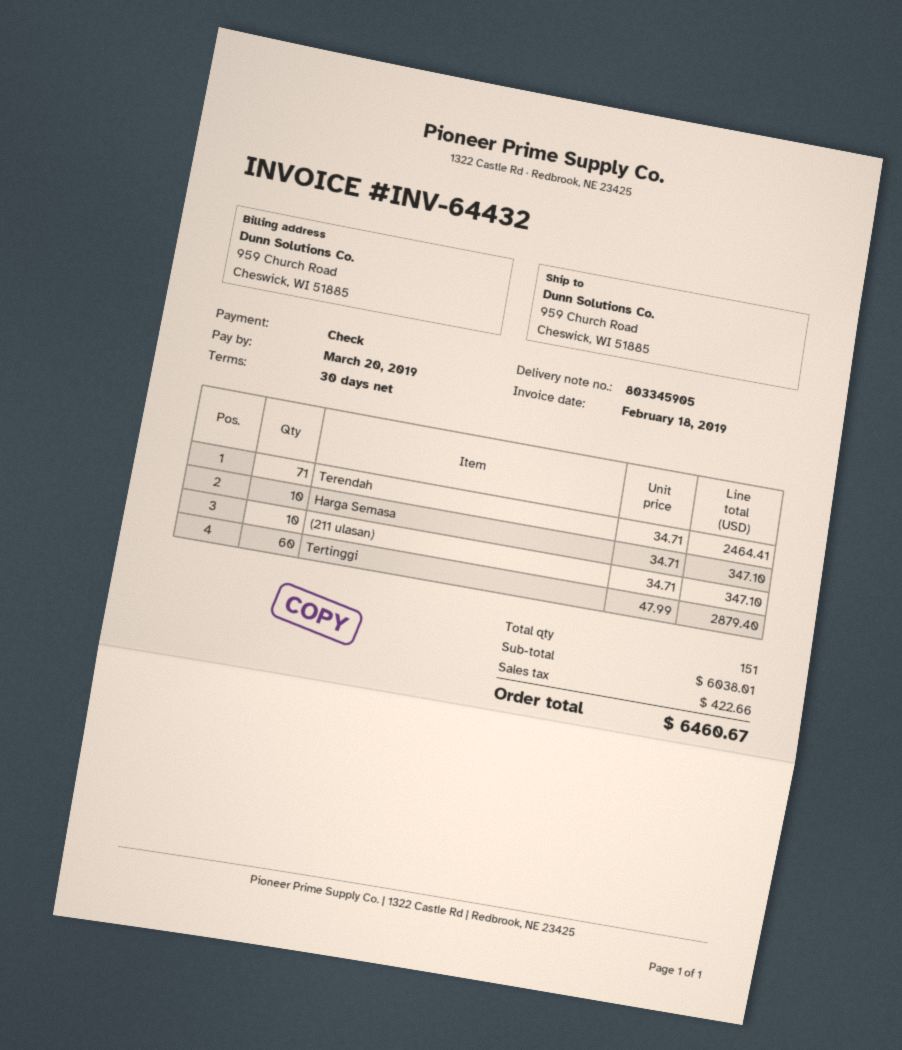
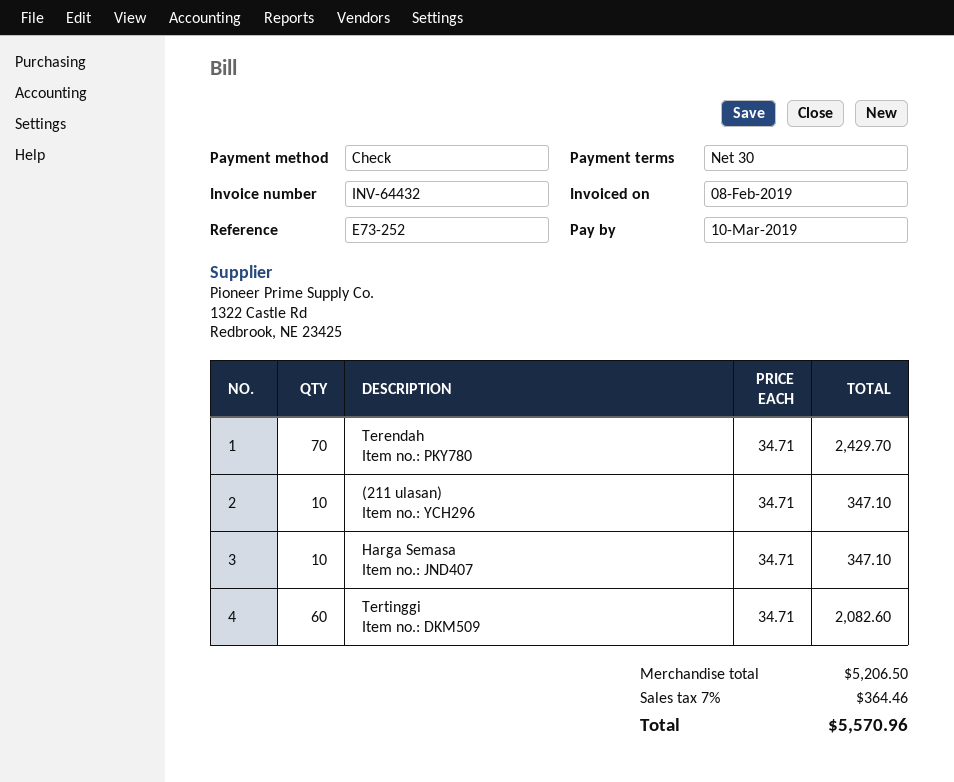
invoice date: 2019-02-18 -> 2019-02-08
due date: 2019-03-20 -> 2019-03-10
Terendah: 71 x 34.71 = 2464.41 -> 70 x 34.71 = 2429.70
Tertinggi: 60 x 47.99 = 2879.40 -> 60 x 34.71 = 2082.60
subtotal: 6038.01 -> 5206.50
tax: 422.66 -> 364.46
total: 6460.67 -> 5570.96

